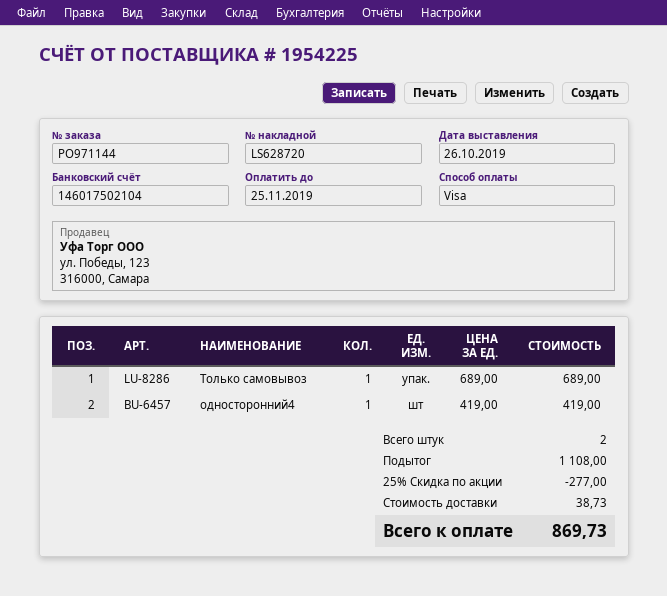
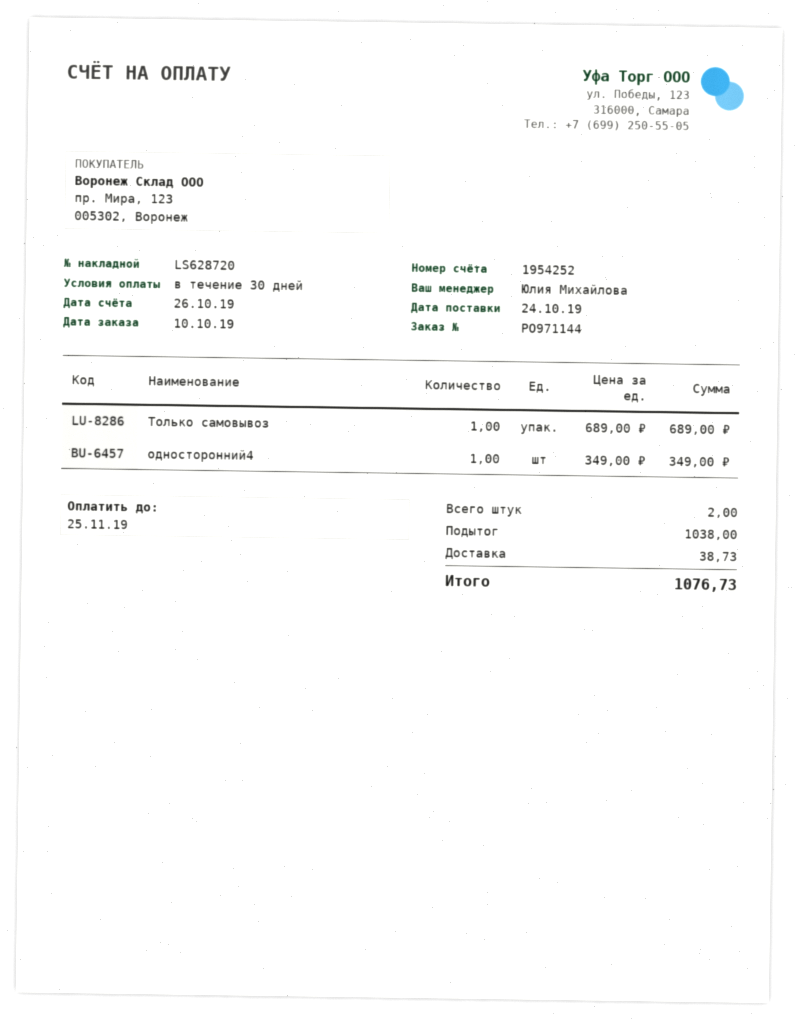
invoice number: 1954225 -> 1954252
односторонний4: 1 x 419.00 = 419.00 -> 1 x 349.00 = 349.00
subtotal: 1108.00 -> 1038.00
discount: 25% = 277.00 -> none
total: 869.73 -> 1076.73

